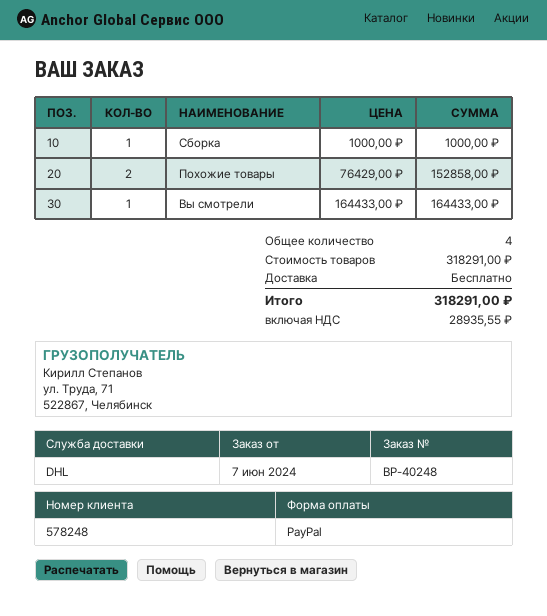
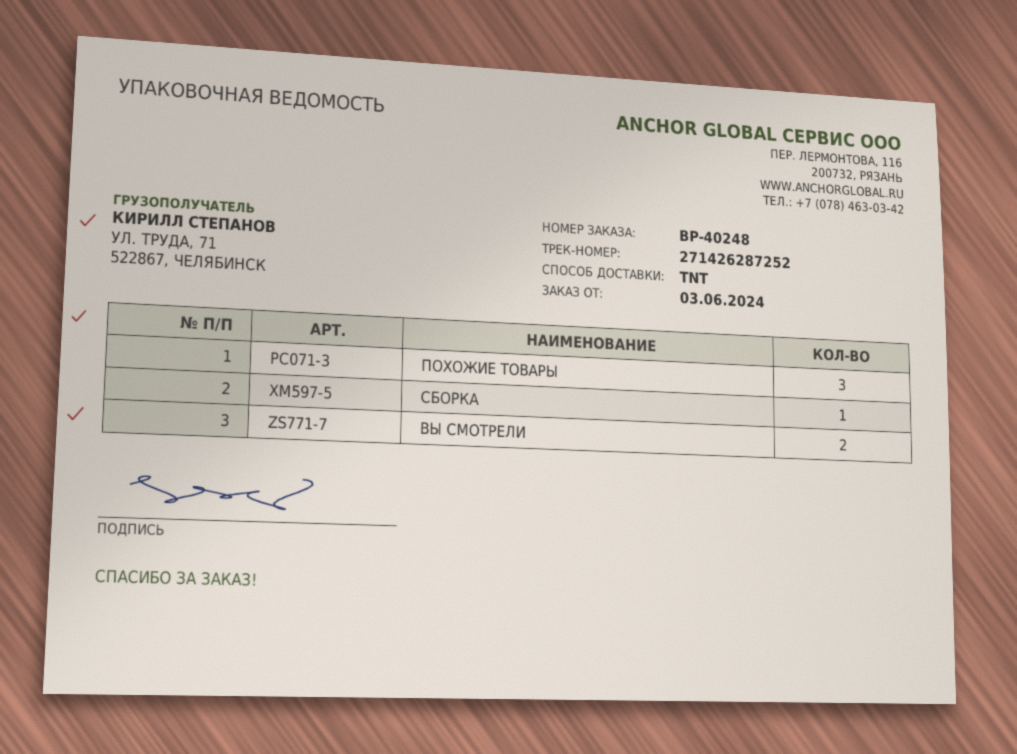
order date: 2024-06-07 -> 2024-06-03
shipping method: DHL -> TNT
Похожие товары: 2 -> 3
Вы смотрели: 1 -> 2

